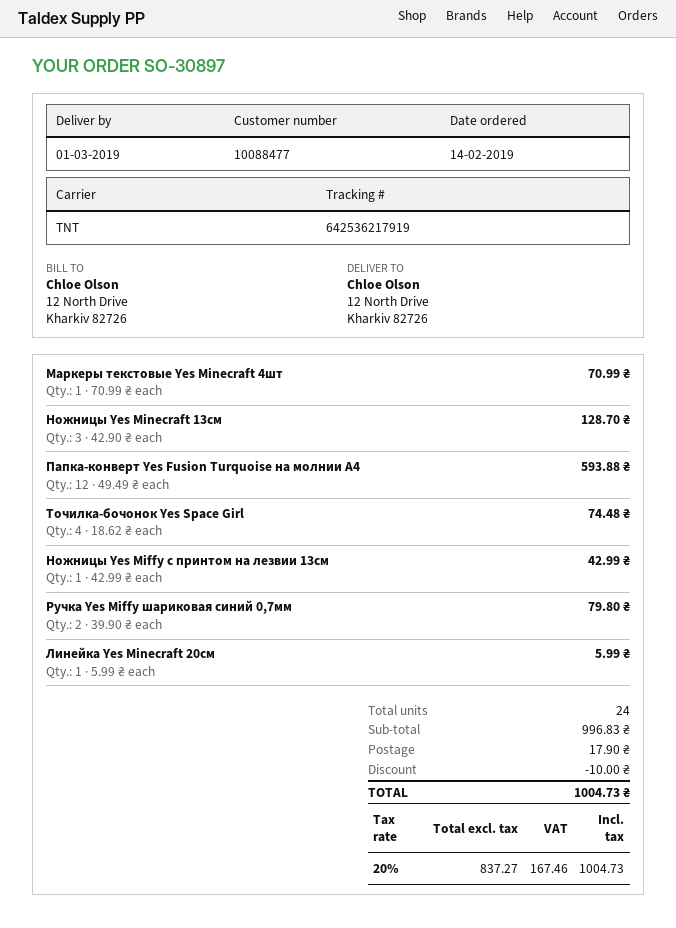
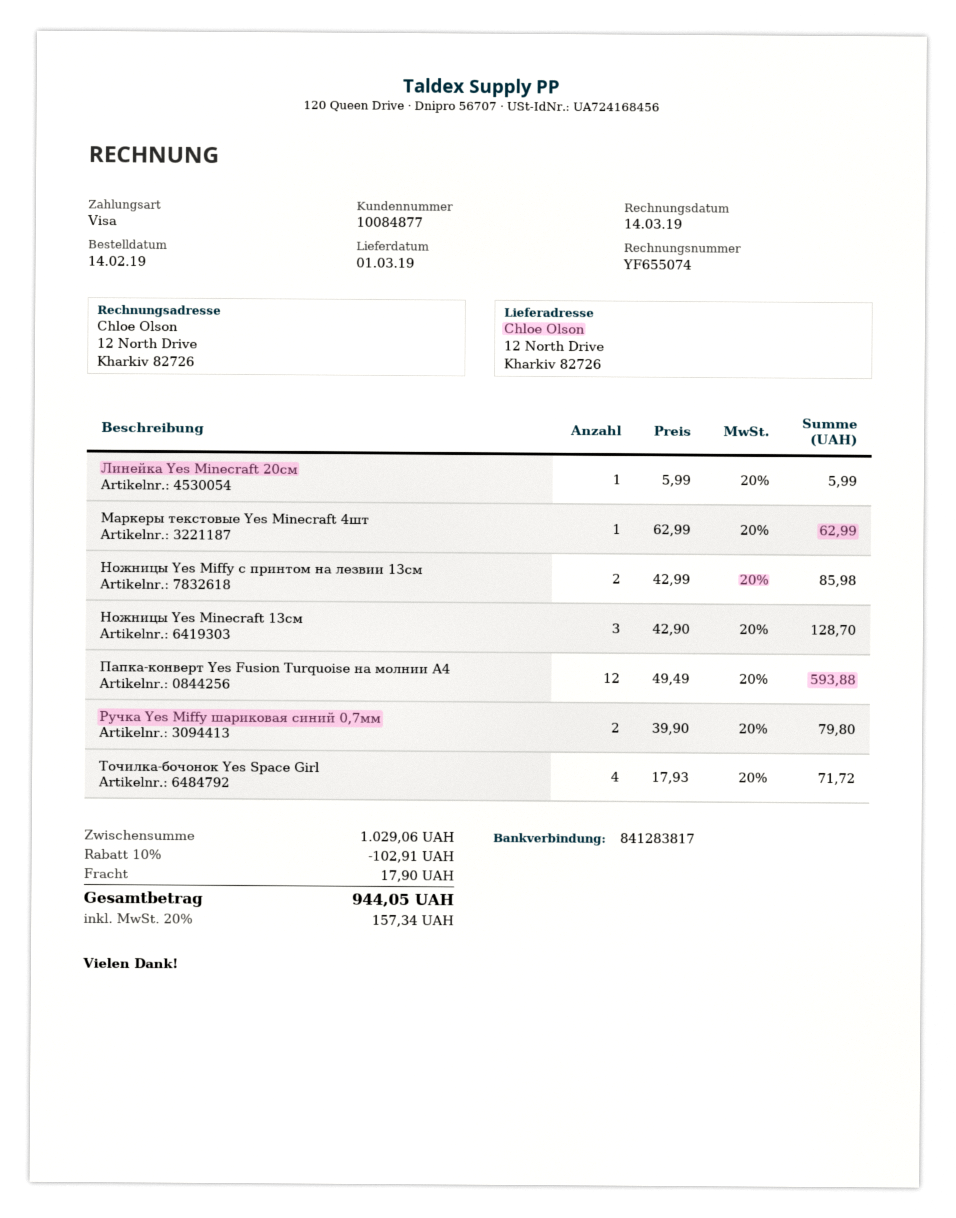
customer number: 10088477 -> 10084877
Маркеры текстовые Yes Minecraft 4шт: 1 x 70.99 = 70.99 -> 1 x 62.99 = 62.99
Точилка-бочонок Yes Space Girl: 4 x 18.62 = 74.48 -> 4 x 17.93 = 71.72
Ножницы Yes Miffy с принтом на лезвии 13см: 1 x 42.99 = 42.99 -> 2 x 42.99 = 85.98
subtotal: 996.83 -> 1029.06
discount: 10.00 -> 102.91
tax: 20% = 167.46 -> 20% = 157.34
total: 1004.73 -> 944.05

